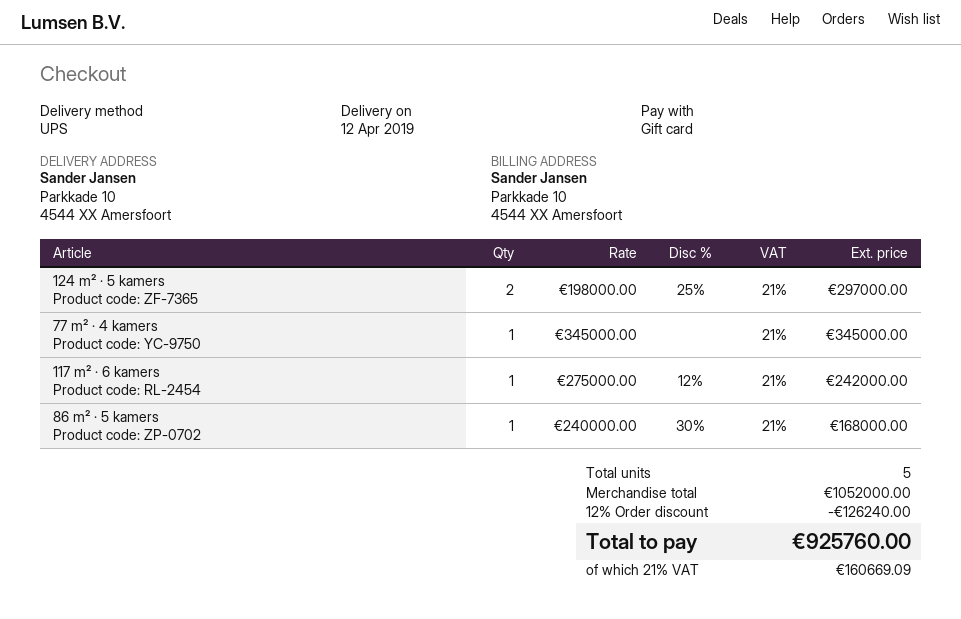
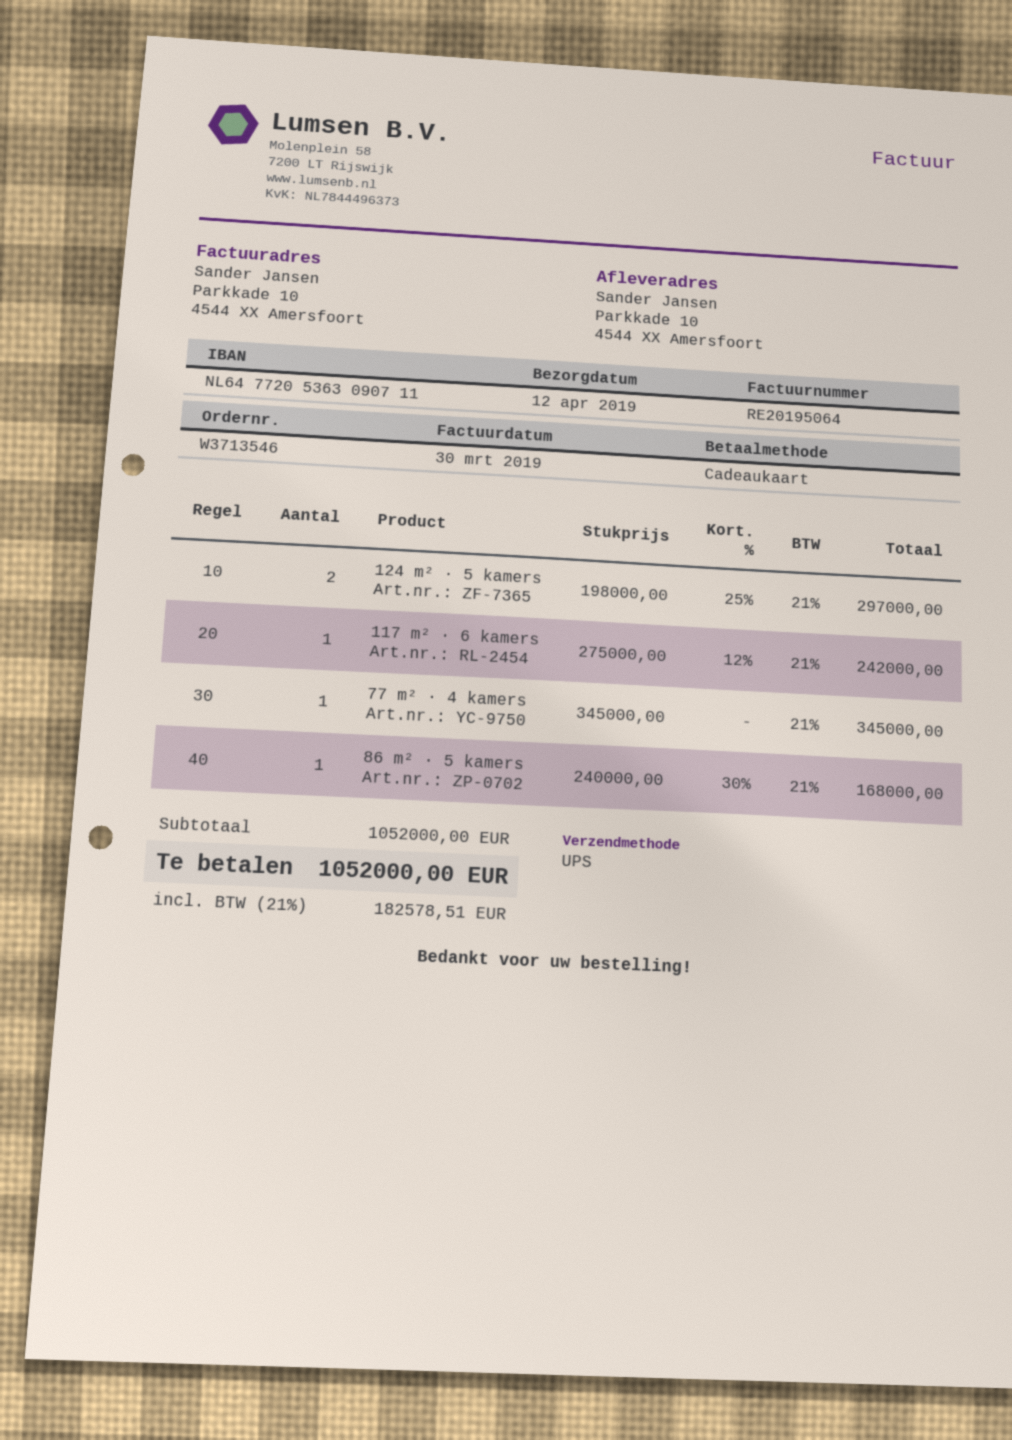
discount: 12% = 126240.00 -> none
tax: 21% = 160669.09 -> 21% = 182578.51
total: 925760.00 -> 1052000.00

